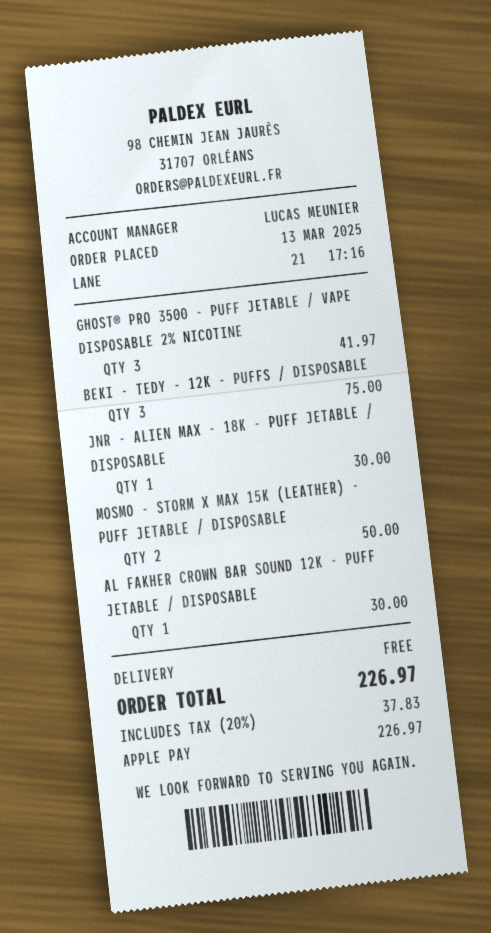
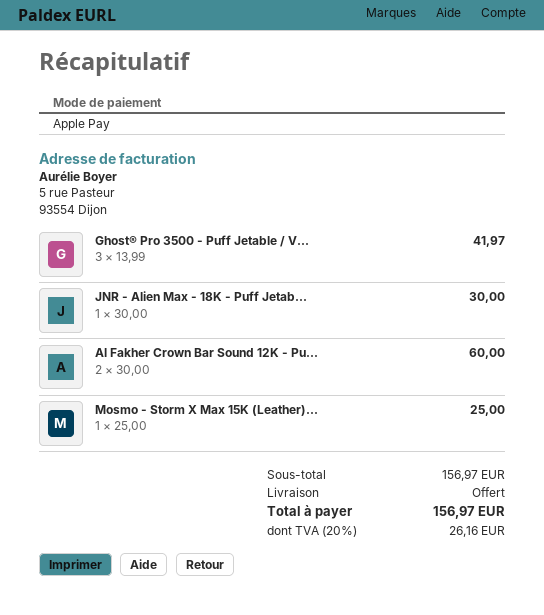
BEKI - TEDY - 12K - PUFFS / DISPOSABLE: 3 for 75.00 -> none
MOSMO - STORM X MAX 15K (LEATHER) - PUFF JETABLE / DISPOSABLE: 2 for 50.00 -> 1 for 25.00
AL FAKHER CROWN BAR SOUND 12K - PUFF JETABLE / DISPOSABLE: 1 for 30.00 -> 2 for 60.00
tax: 20% = 37.83 -> 20% = 26.16
total: 226.97 -> 156.97

